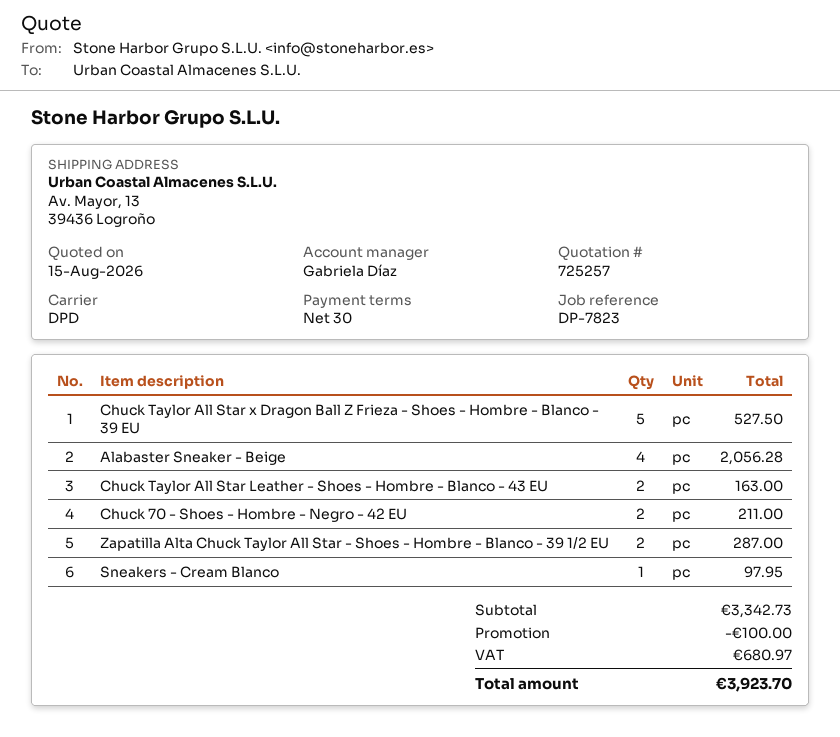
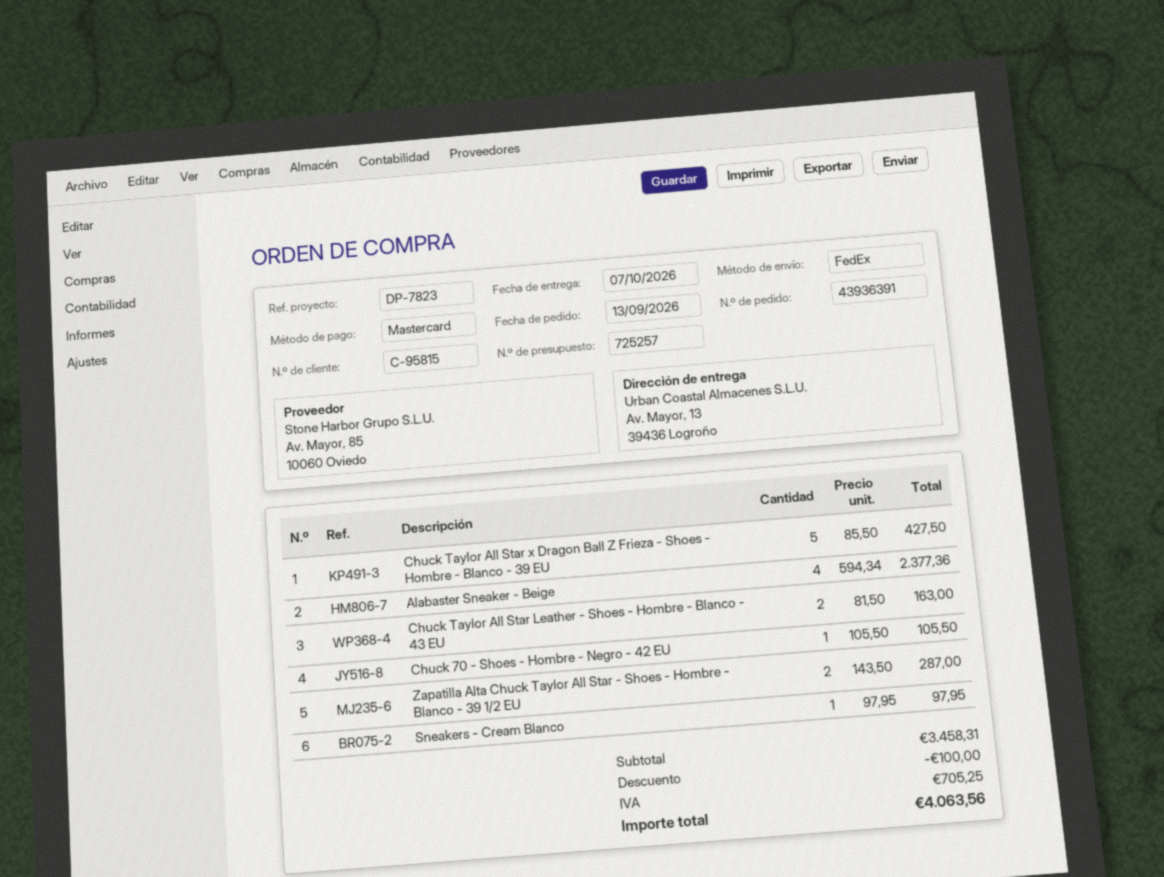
shipping method: DPD -> FedEx
Chuck Taylor All Star x Dragon Ball Z Frieza - Shoes - Hombre - Blanco - 39 EU: 5 for 527.50 -> 5 for 427.50
Alabaster Sneaker - Beige: 4 for 2056.28 -> 4 for 2377.36
Chuck 70 - Shoes - Hombre - Negro - 42 EU: 2 for 211.00 -> 1 for 105.50
subtotal: 3342.73 -> 3458.31
tax: 680.97 -> 705.25
total: 3923.70 -> 4063.56

